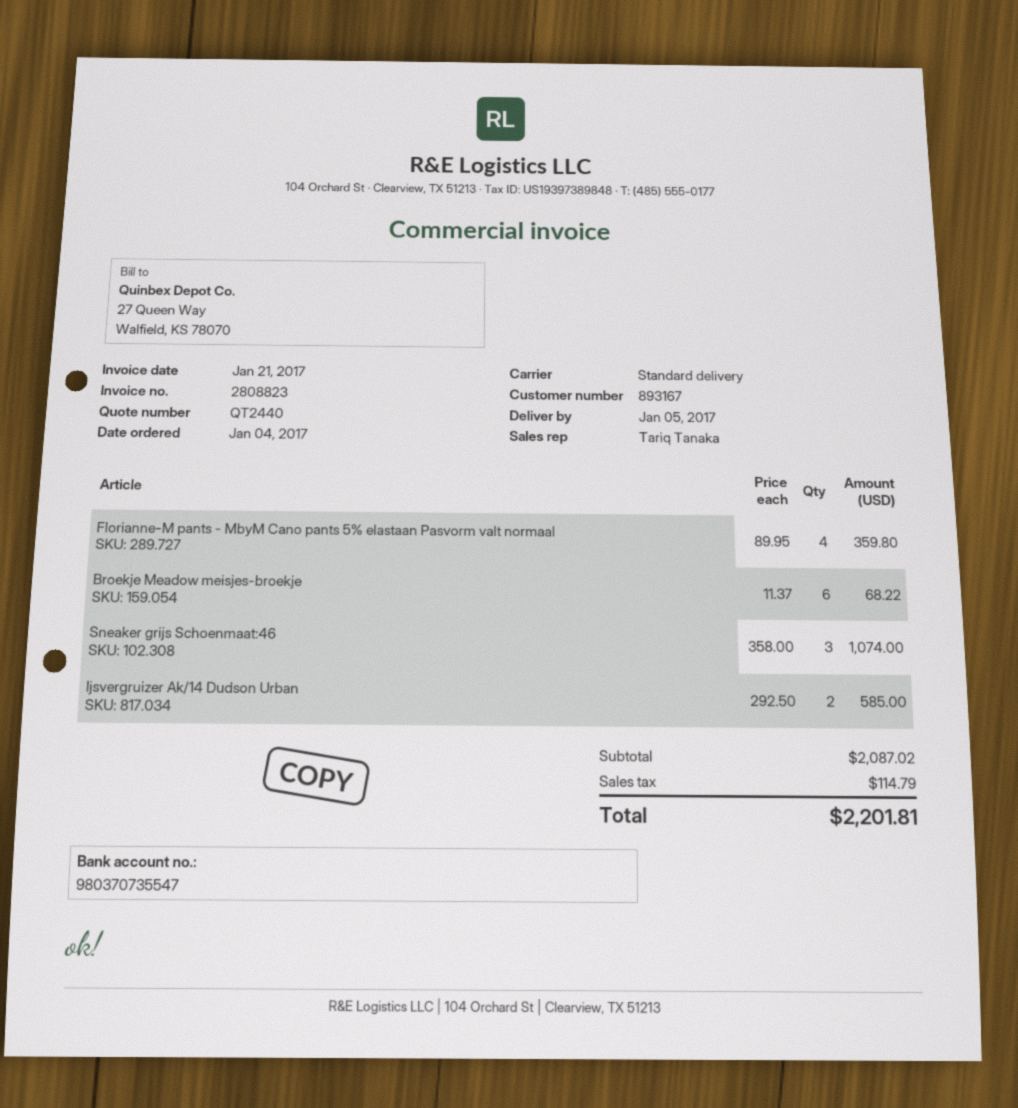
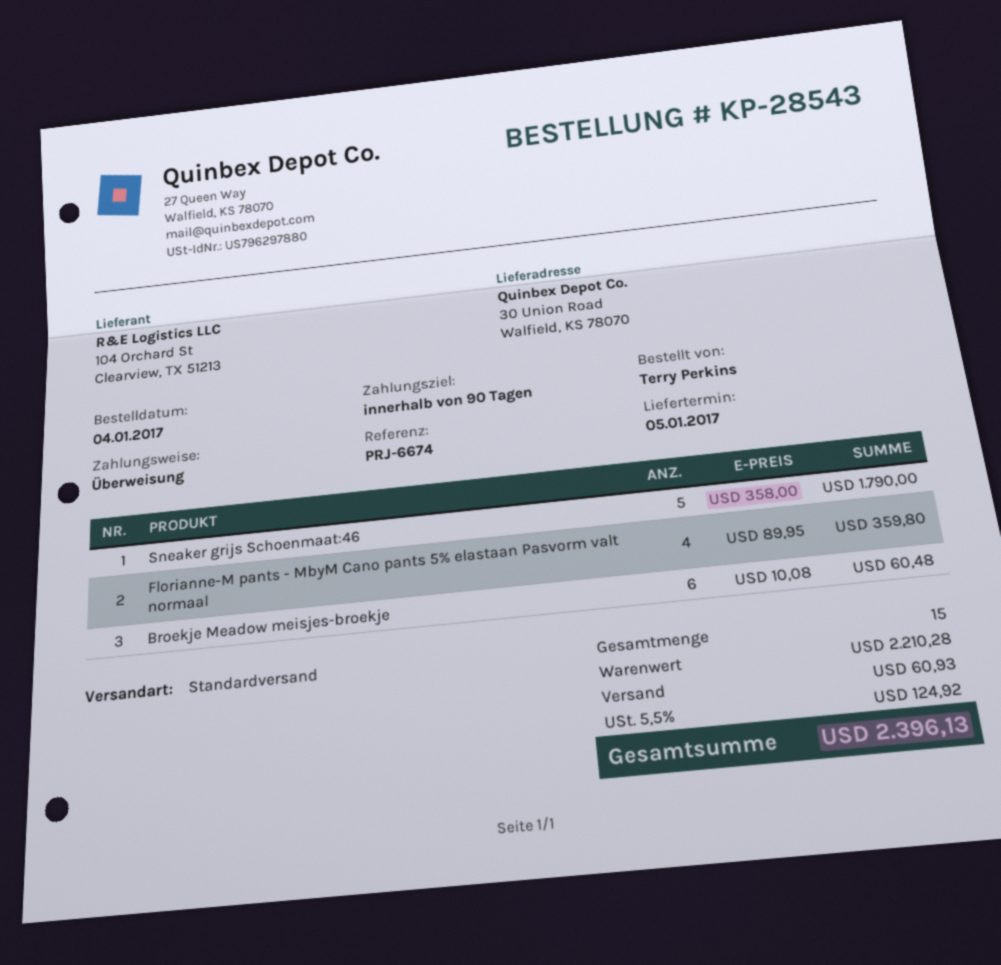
Broekje Meadow meisjes-broekje: 6 x 11.37 = 68.22 -> 6 x 10.08 = 60.48
Sneaker grijs Schoenmaat:46: 3 x 358.00 = 1074.00 -> 5 x 358.00 = 1790.00
Ijsvergruizer Ak/14 Dudson Urban: 2 x 292.50 = 585.00 -> none
subtotal: 2087.02 -> 2210.28
shipping: none -> 60.93
tax: 114.79 -> 124.92
total: 2201.81 -> 2396.13

